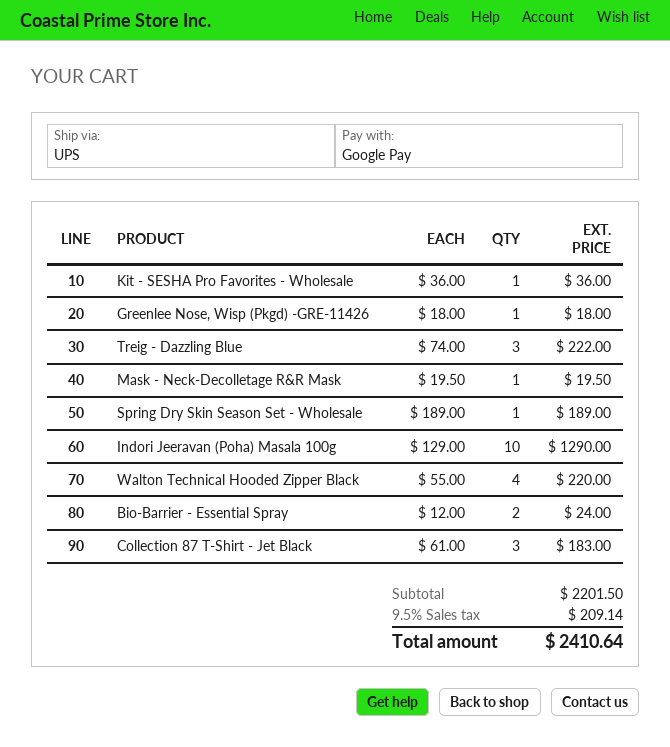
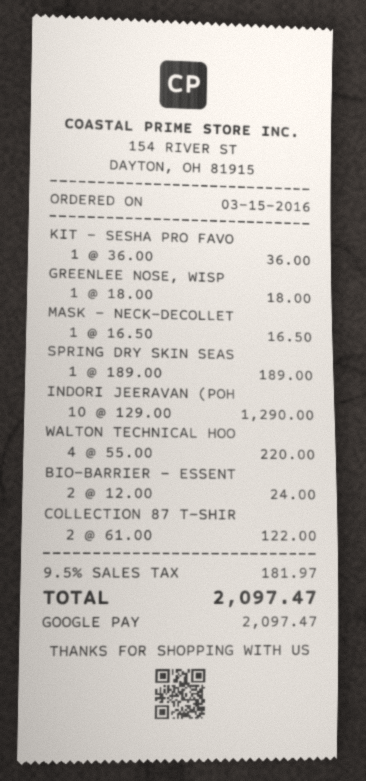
Treig - Dazzling Blue: 3 x 74.00 = 222.00 -> none
Mask - Neck-Decolletage R&R Mask: 1 x 19.50 = 19.50 -> 1 x 16.50 = 16.50
Collection 87 T-Shirt - Jet Black: 3 x 61.00 = 183.00 -> 2 x 61.00 = 122.00
tax: 9.5% = 209.14 -> 9.5% = 181.97
total: 2410.64 -> 2097.47

